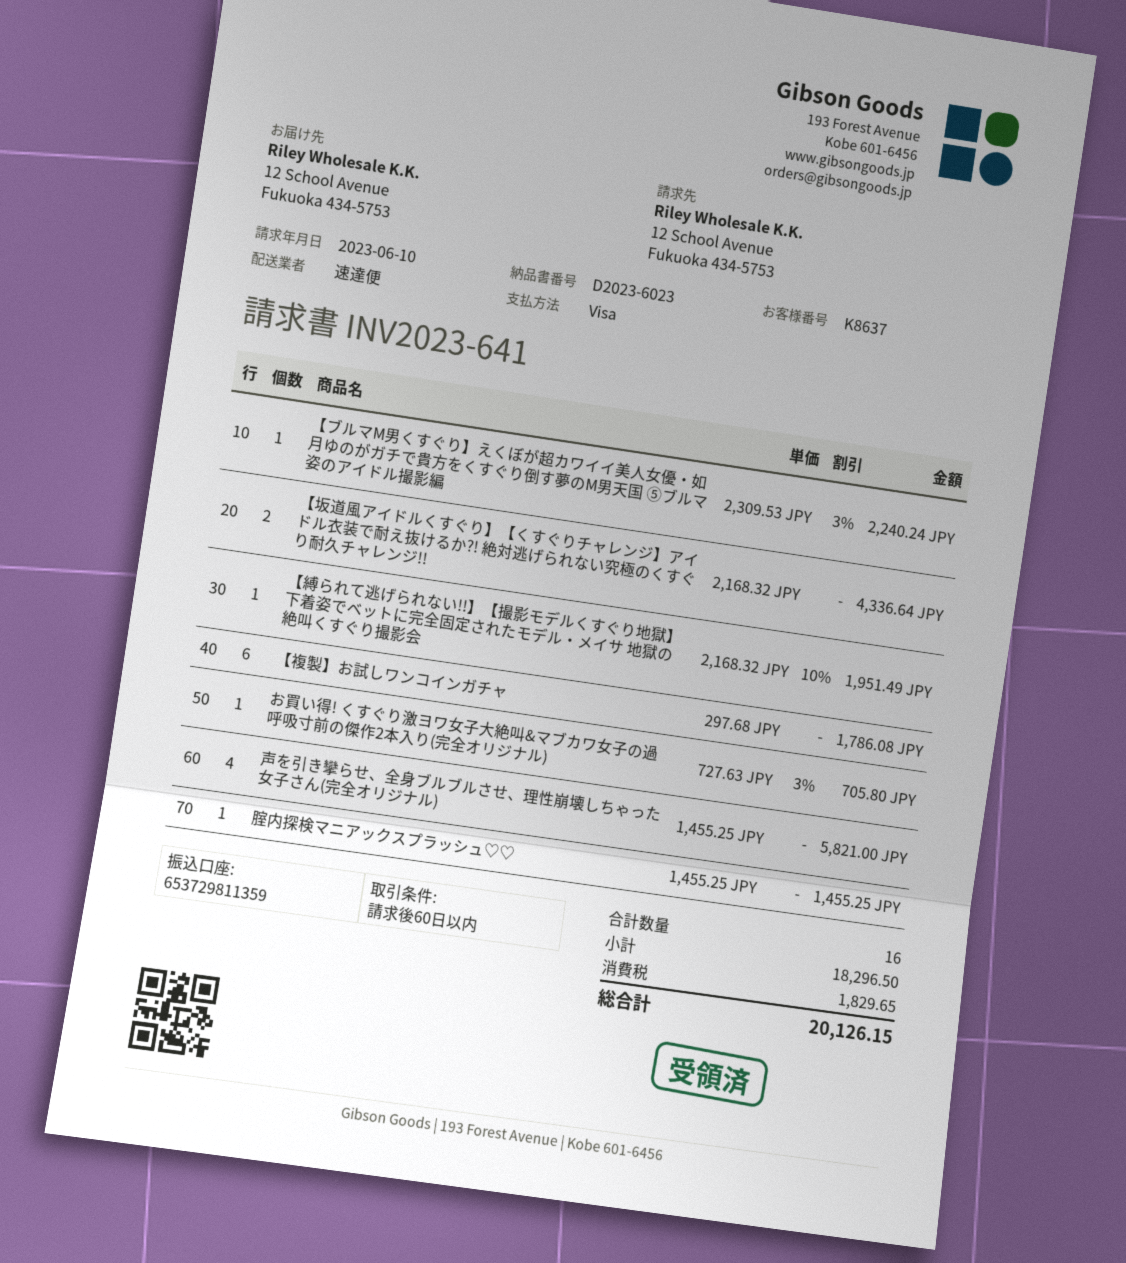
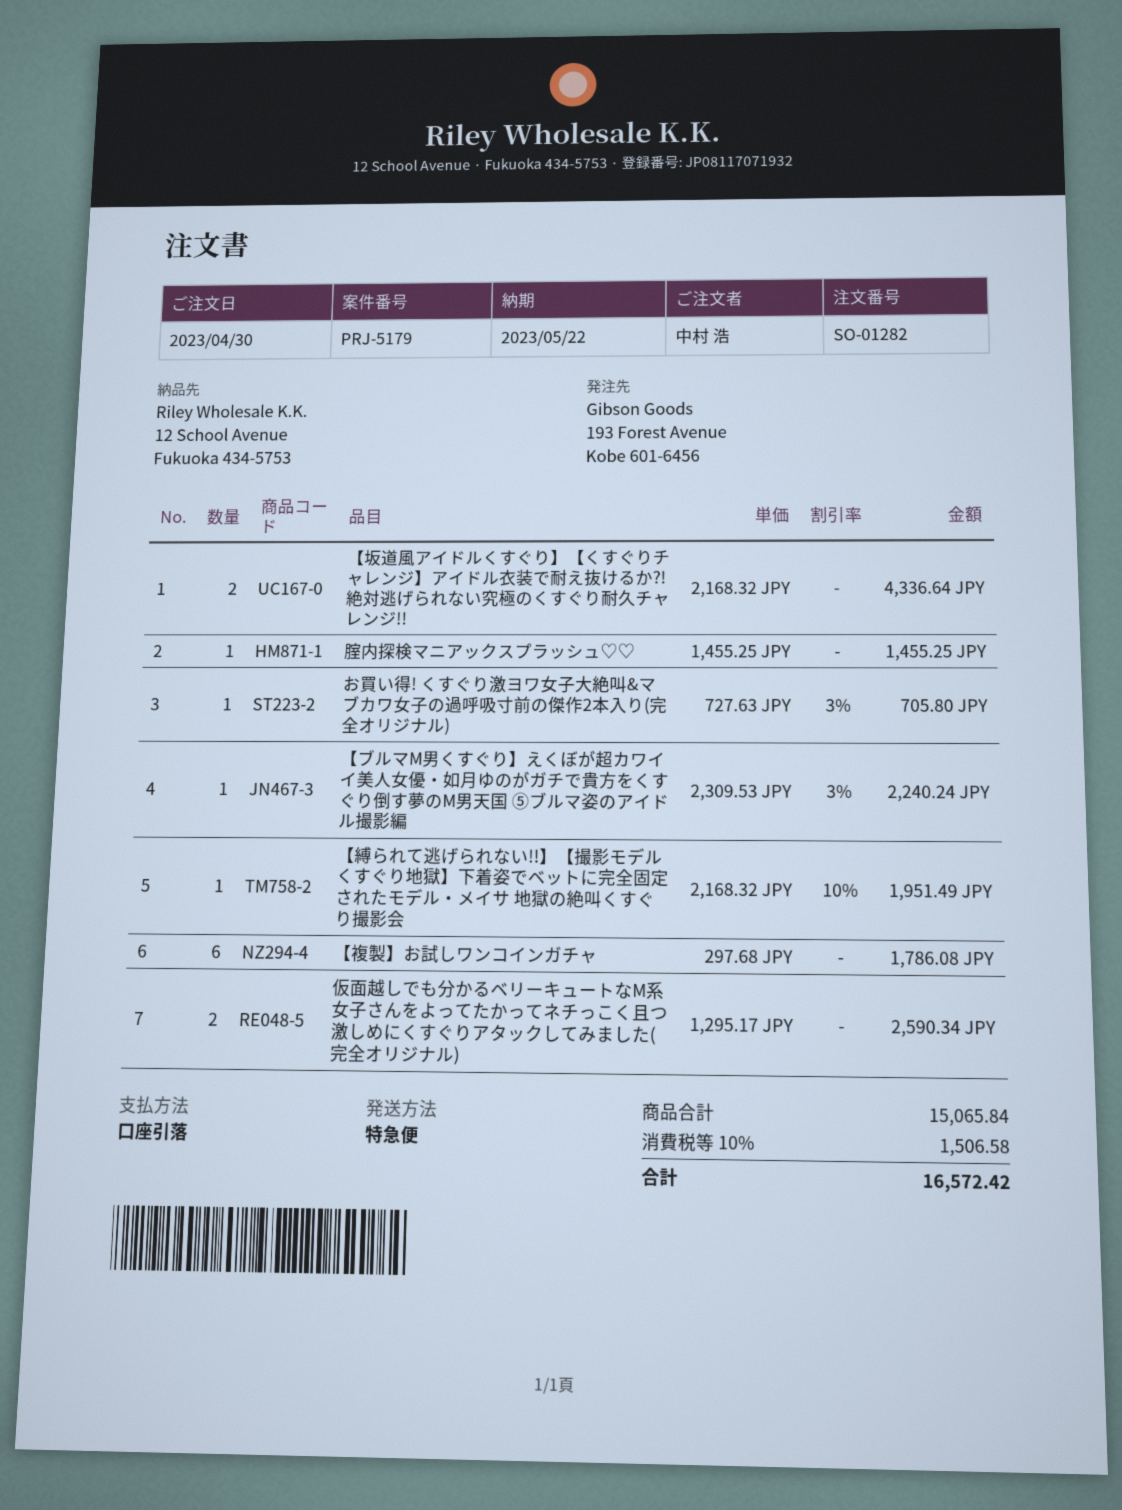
payment method: Visa -> direct debit
声を引き攣らせ、全身ブルブルさせ、理性崩壊しちゃった女子さん(完全オリジナル): 4 x 1455.25 = 5821.00 -> none
仮面越しでも分かるベリーキュートなM系女子さんをよってたかってネチっこく且つ激しめにくすぐりアタックしてみました(完全オリジナル): none -> 2 x 1295.17 = 2590.34
subtotal: 18296.50 -> 15065.84
tax: 1829.65 -> 1506.58
total: 20126.15 -> 16572.42

